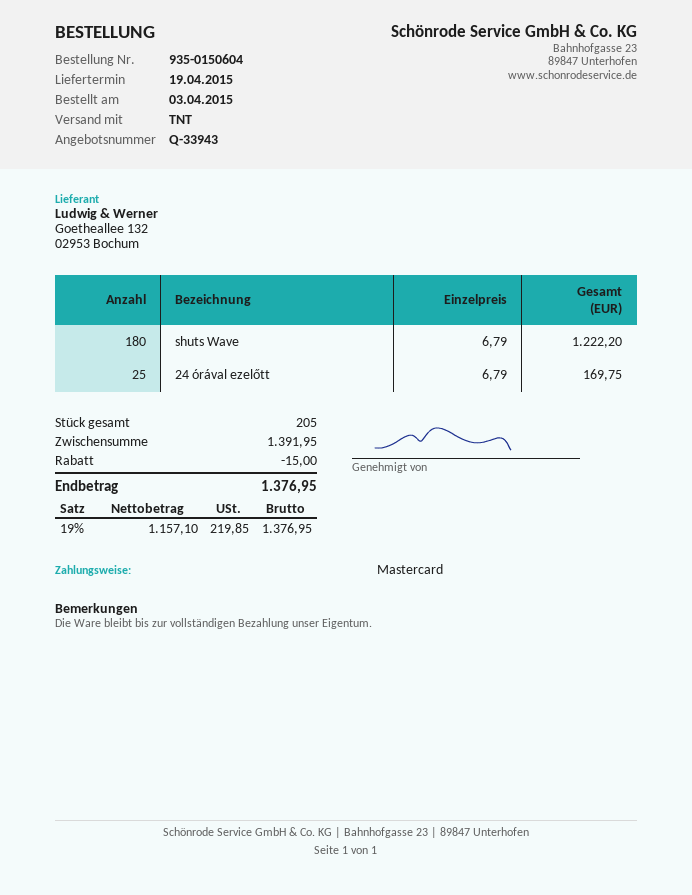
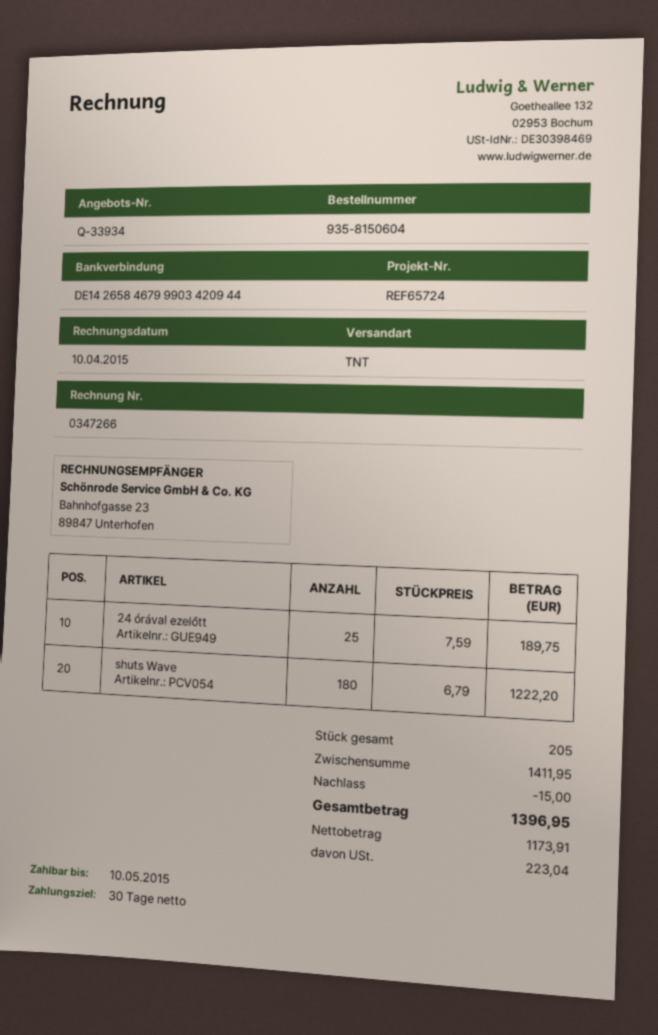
quote number: Q-33943 -> Q-33934
order number: 935-0150604 -> 935-8150604
24 órával ezelőtt: 25 x 6.79 = 169.75 -> 25 x 7.59 = 189.75
subtotal: 1391.95 -> 1411.95
net: 1157.10 -> 1173.91
tax: 219.85 -> 223.04
total: 1376.95 -> 1396.95

